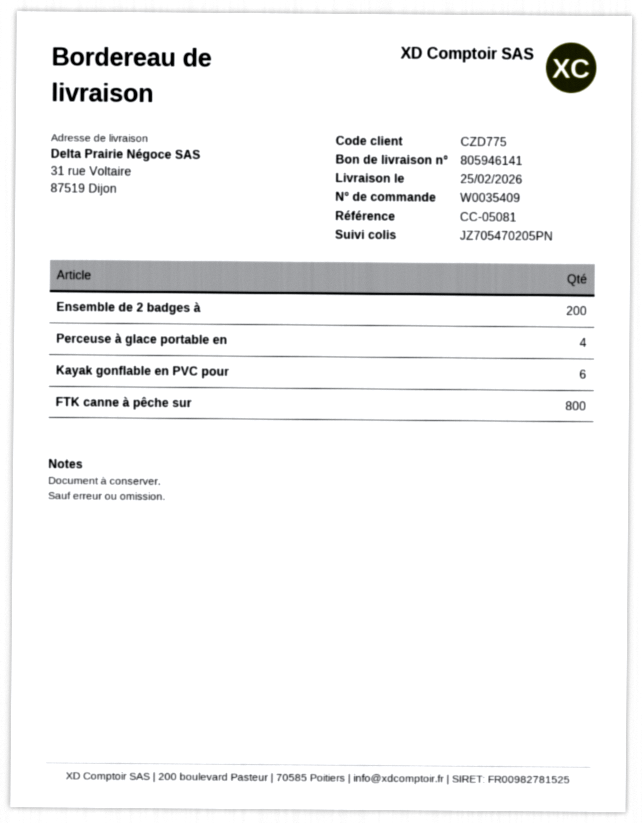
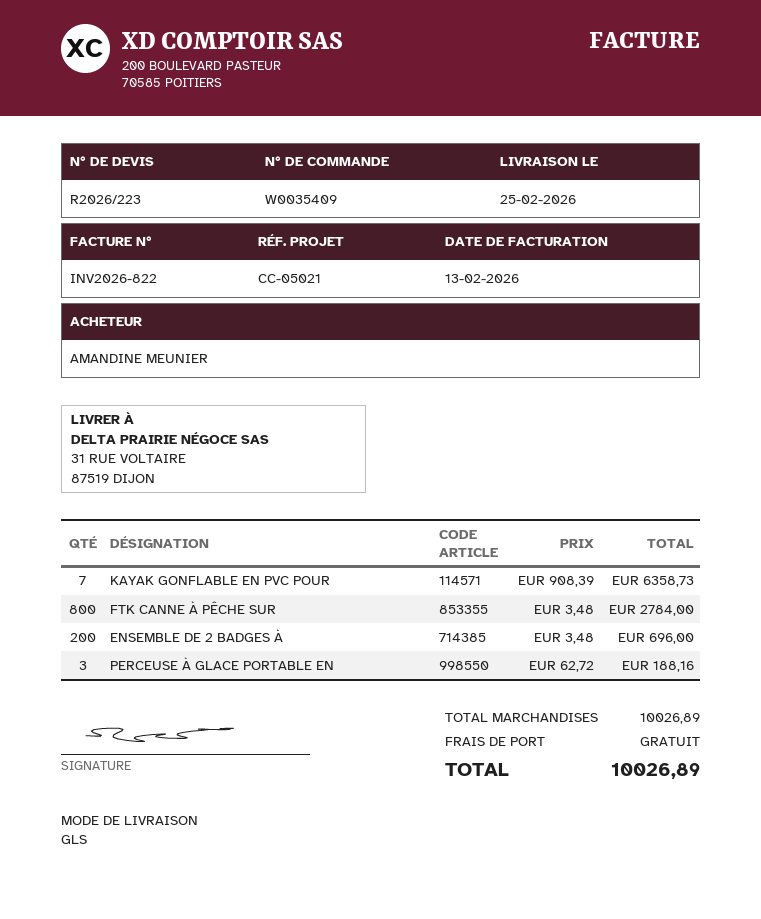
reference: CC-05081 -> CC-05021
Perceuse à glace portable en: 4 -> 3
Kayak gonflable en PVC pour: 6 -> 7

